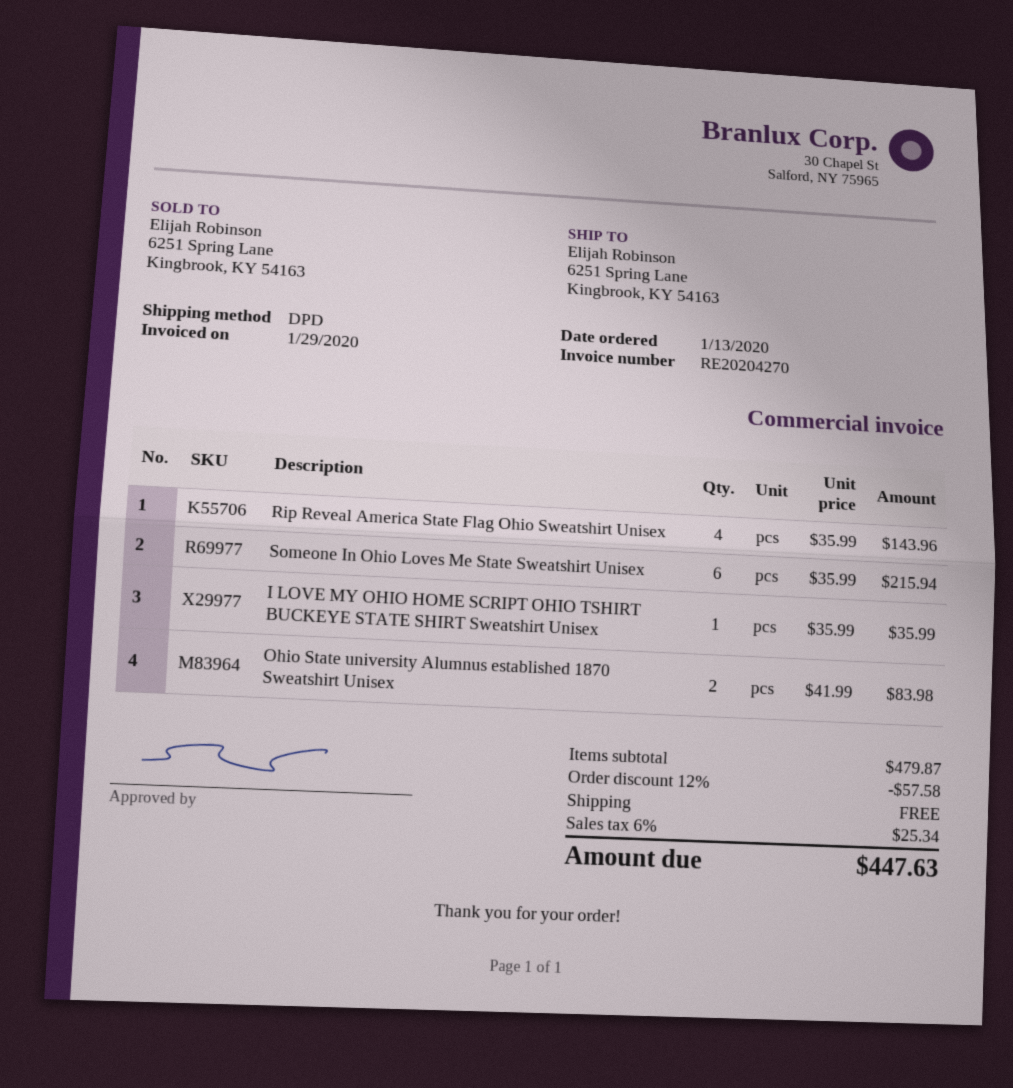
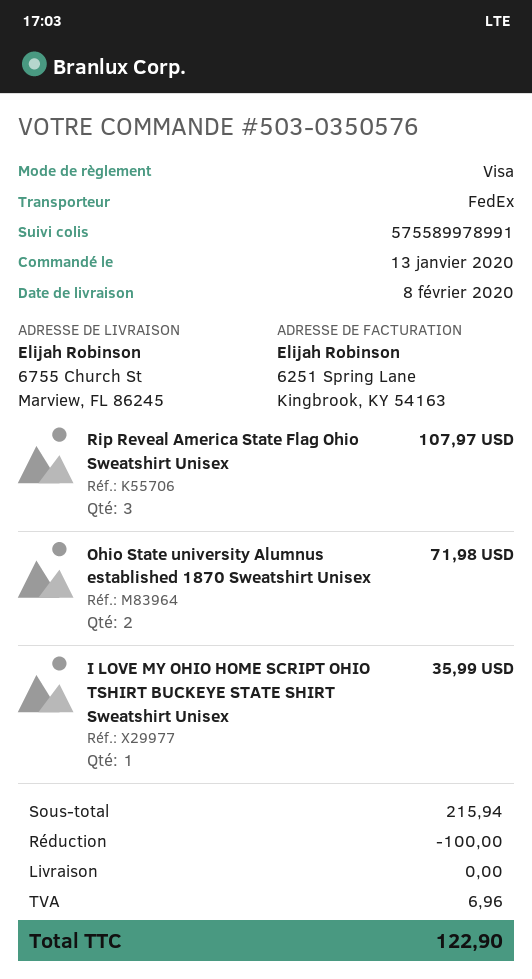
shipping method: DPD -> FedEx
ship to: 6251 Spring Lane, Kingbrook, KY 54163 -> 6755 Church St, Marview, FL 86245
Rip Reveal America State Flag Ohio Sweatshirt Unisex: 4 for 143.96 -> 3 for 107.97
Someone In Ohio Loves Me State Sweatshirt Unisex: 6 for 215.94 -> none
Ohio State university Alumnus established 1870 Sweatshirt Unisex: 2 for 83.98 -> 2 for 71.98
subtotal: 479.87 -> 215.94
discount: 57.58 -> 100.00
tax: 25.34 -> 6.96
total: 447.63 -> 122.90

